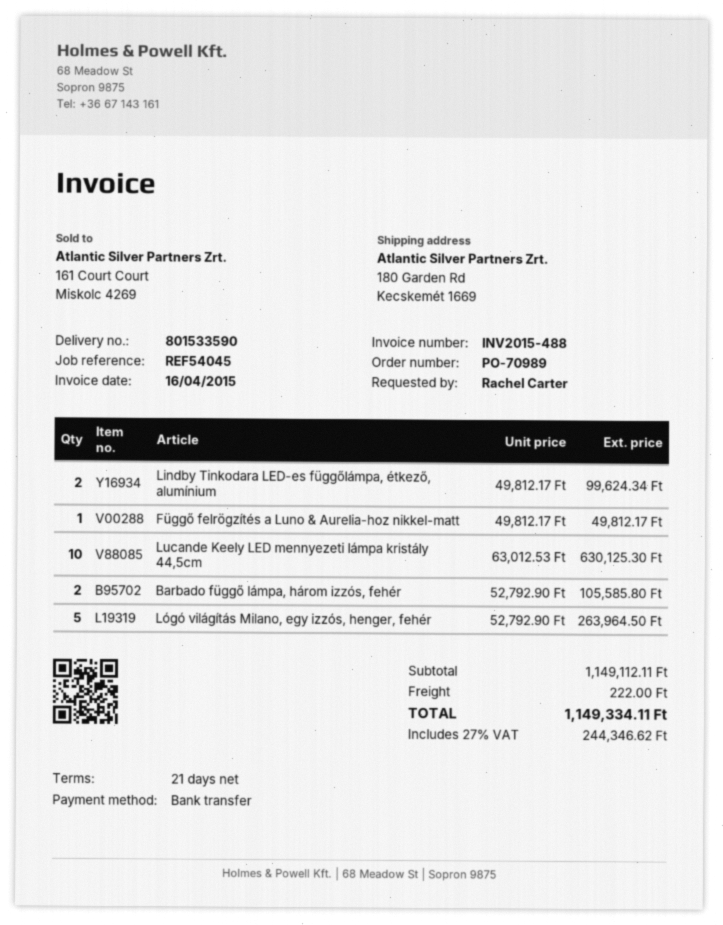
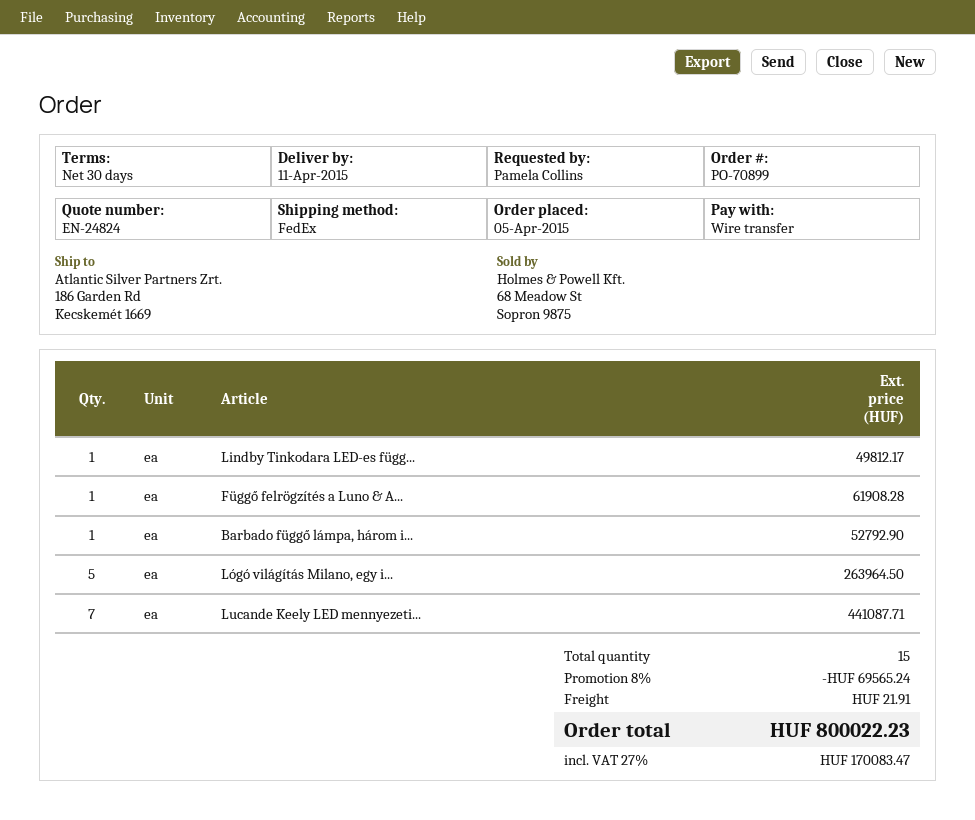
order number: PO-70989 -> PO-70899
payment terms: 21 days -> 30 days
ordered by: Rachel Carter -> Pamela Collins
ship to: 180 Garden Rd, Kecskemét 1669 -> 186 Garden Rd, Kecskemét 1669
Lindby Tinkodara LED-es függőlámpa, étkező, alumínium: 2 for 99624.34 -> 1 for 49812.17
Függő felrögzítés a Luno & Aurelia-hoz nikkel-matt: 1 for 49812.17 -> 1 for 61908.28
Lucande Keely LED mennyezeti lámpa kristály 44,5cm: 10 for 630125.30 -> 7 for 441087.71
Barbado függő lámpa, három izzós, fehér: 2 for 105585.80 -> 1 for 52792.90
discount: none -> 8% = 69565.24
shipping: 222.00 -> 21.91
tax: 27% = 244346.62 -> 27% = 170083.47
total: 1149334.11 -> 800022.23

